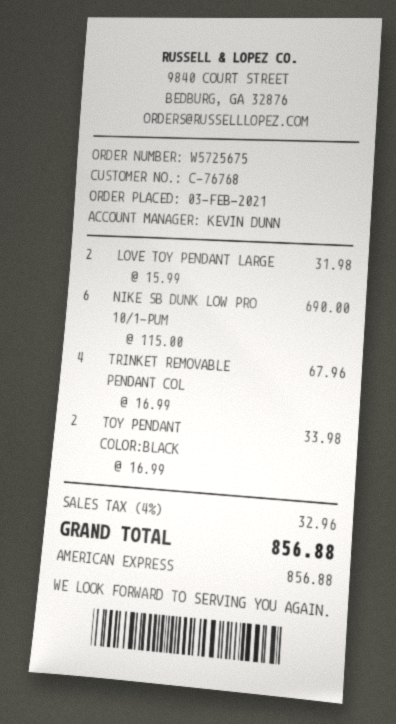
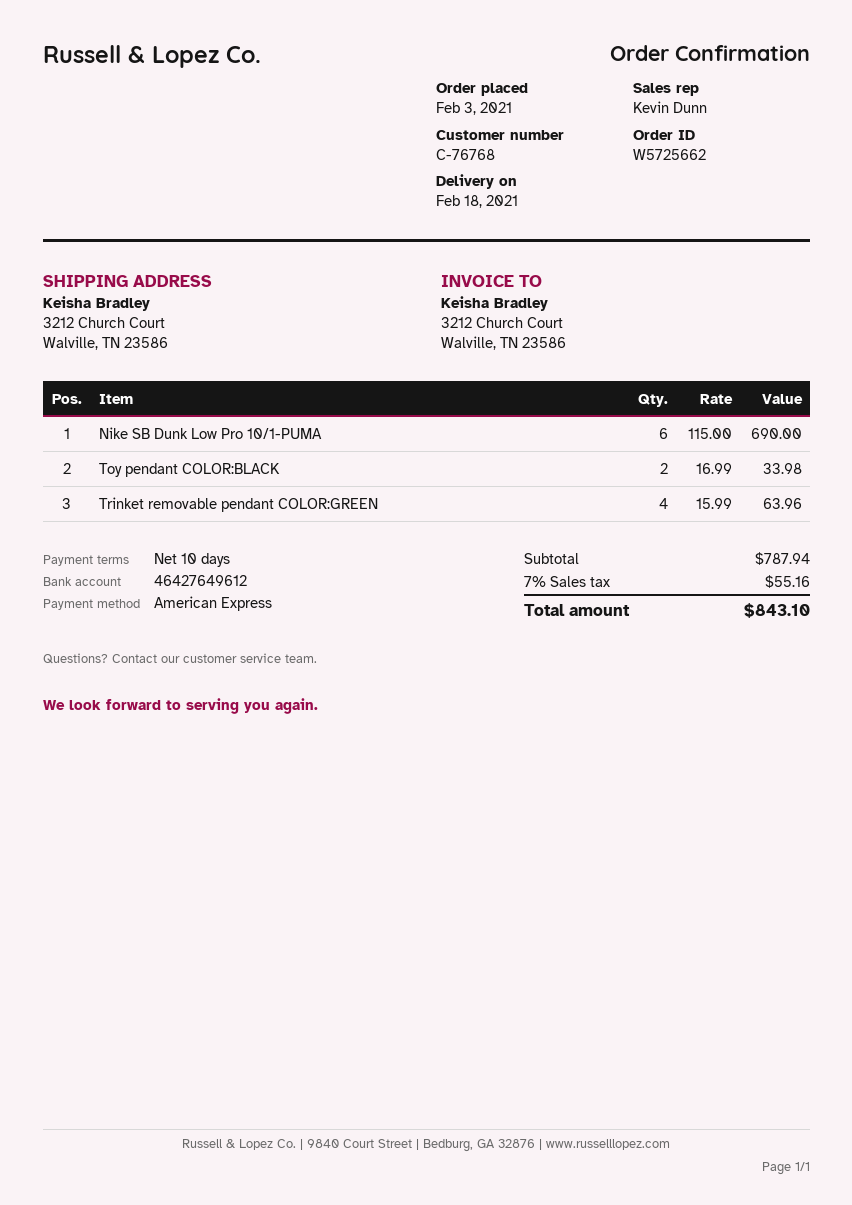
order number: W5725675 -> W5725662
LOVE TOY PENDANT LARGE: 2 x 15.99 = 31.98 -> none
TRINKET REMOVABLE PENDANT COL: 4 x 16.99 = 67.96 -> 4 x 15.99 = 63.96
tax: 4% = 32.96 -> 7% = 55.16
total: 856.88 -> 843.10

